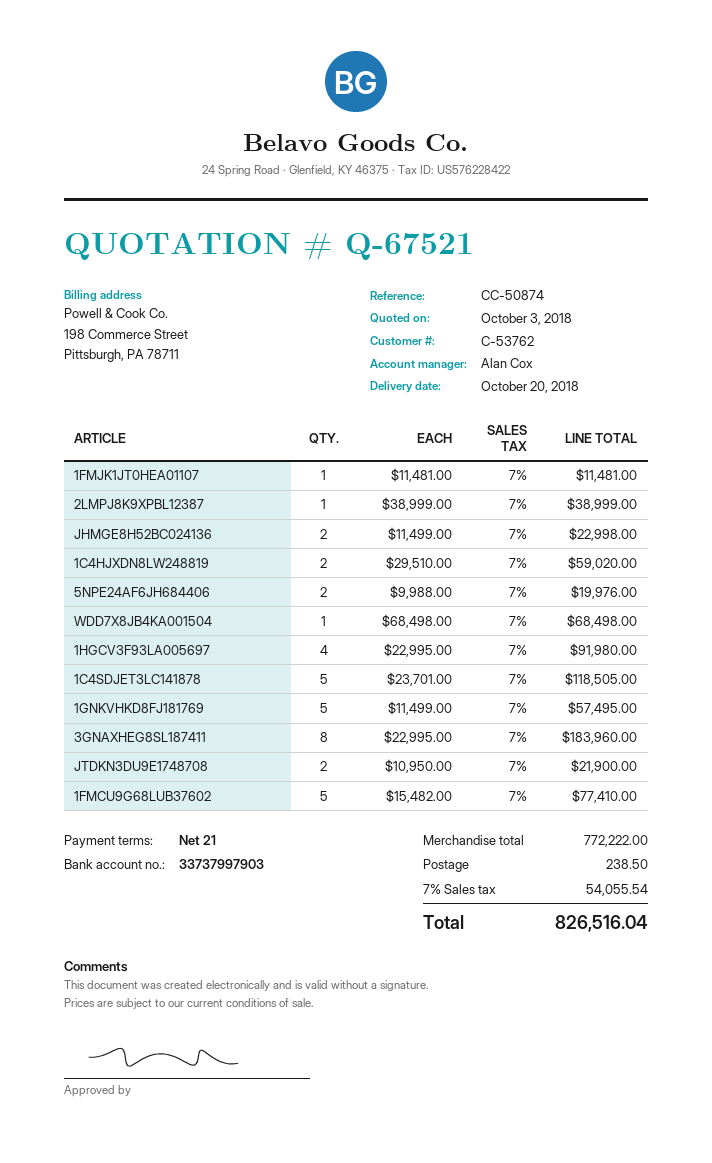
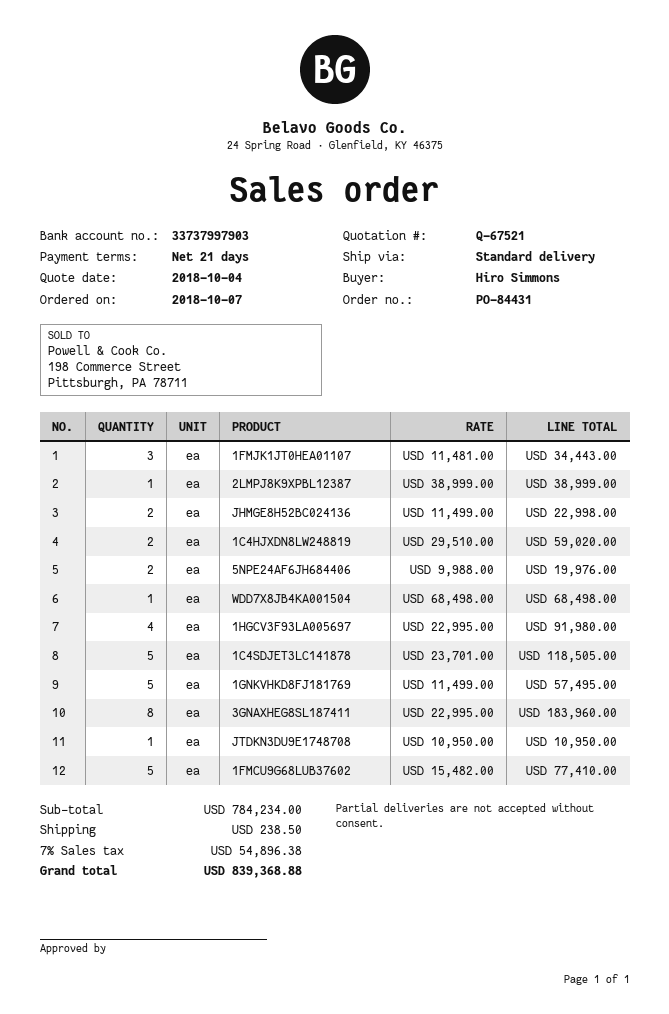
quote date: 2018-10-03 -> 2018-10-04
1FMJK1JT0HEA01107: 1 x 11481.00 = 11481.00 -> 3 x 11481.00 = 34443.00
JTDKN3DU9E1748708: 2 x 10950.00 = 21900.00 -> 1 x 10950.00 = 10950.00
subtotal: 772222.00 -> 784234.00
tax: 7% = 54055.54 -> 7% = 54896.38
total: 826516.04 -> 839368.88

